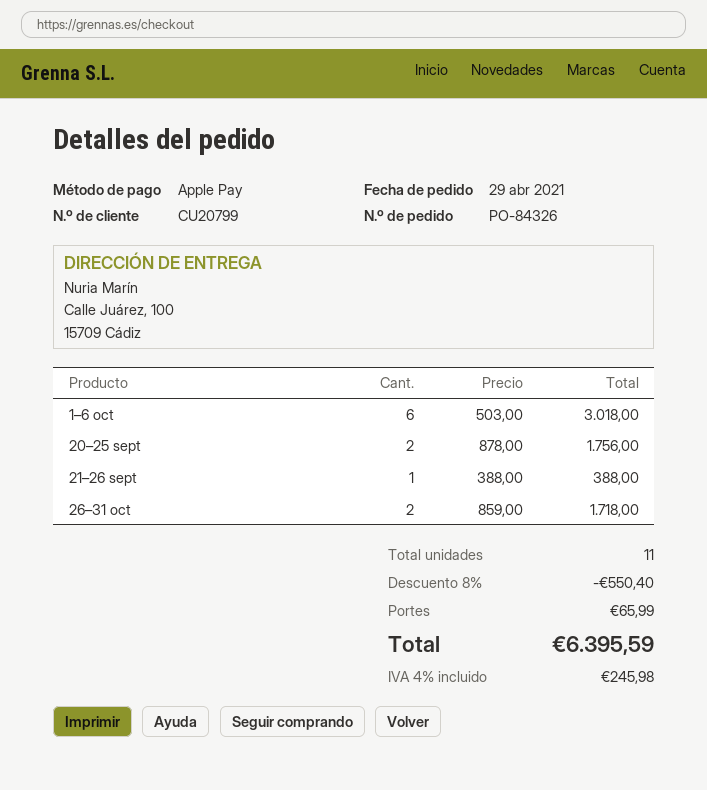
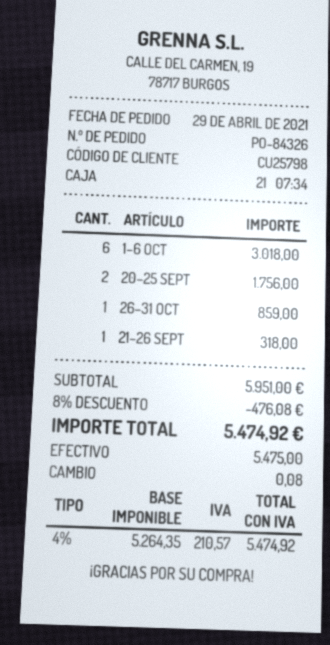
customer number: CU20799 -> CU25798
payment method: Apple Pay -> cash
21–26 sept: 1 for 388.00 -> 1 for 318.00
26–31 oct: 2 for 1718.00 -> 1 for 859.00
discount: 8% = 550.40 -> 8% = 476.08
shipping: 65.99 -> none
tax: 4% = 245.98 -> 4% = 210.57
total: 6395.59 -> 5474.92

